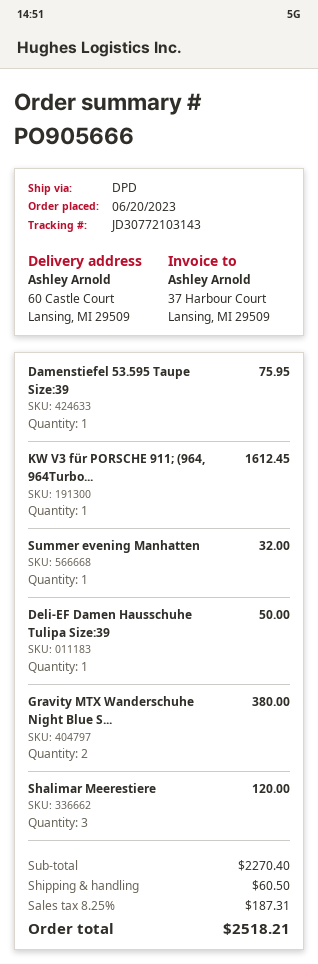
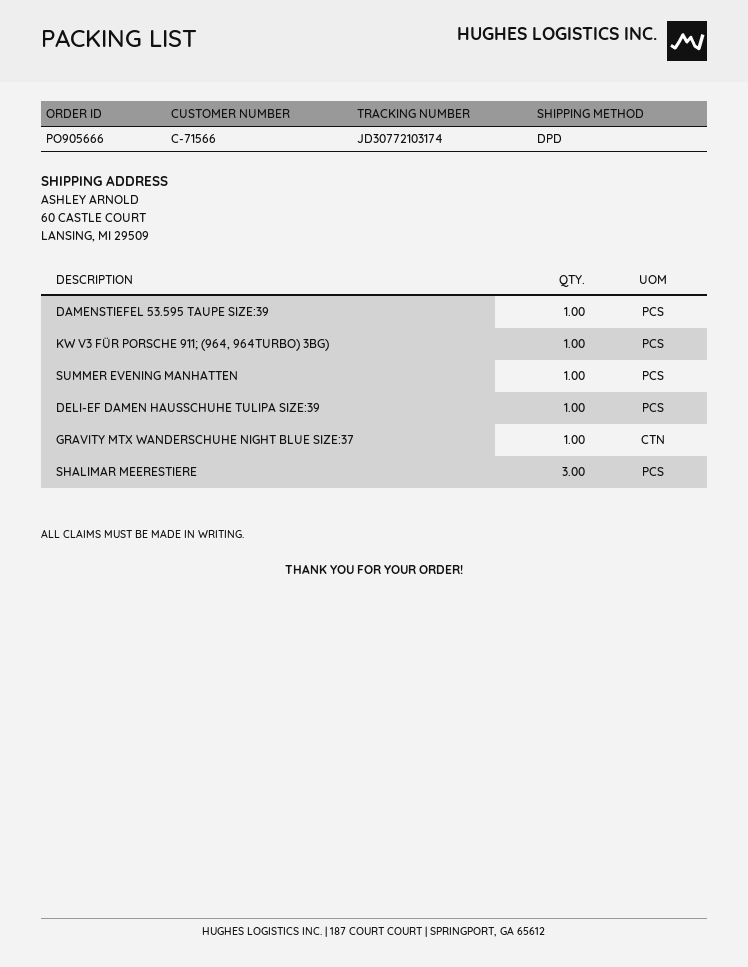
tracking number: JD30772103143 -> JD30772103174
Gravity MTX Wanderschuhe Night Blue S...: 2 -> 1

